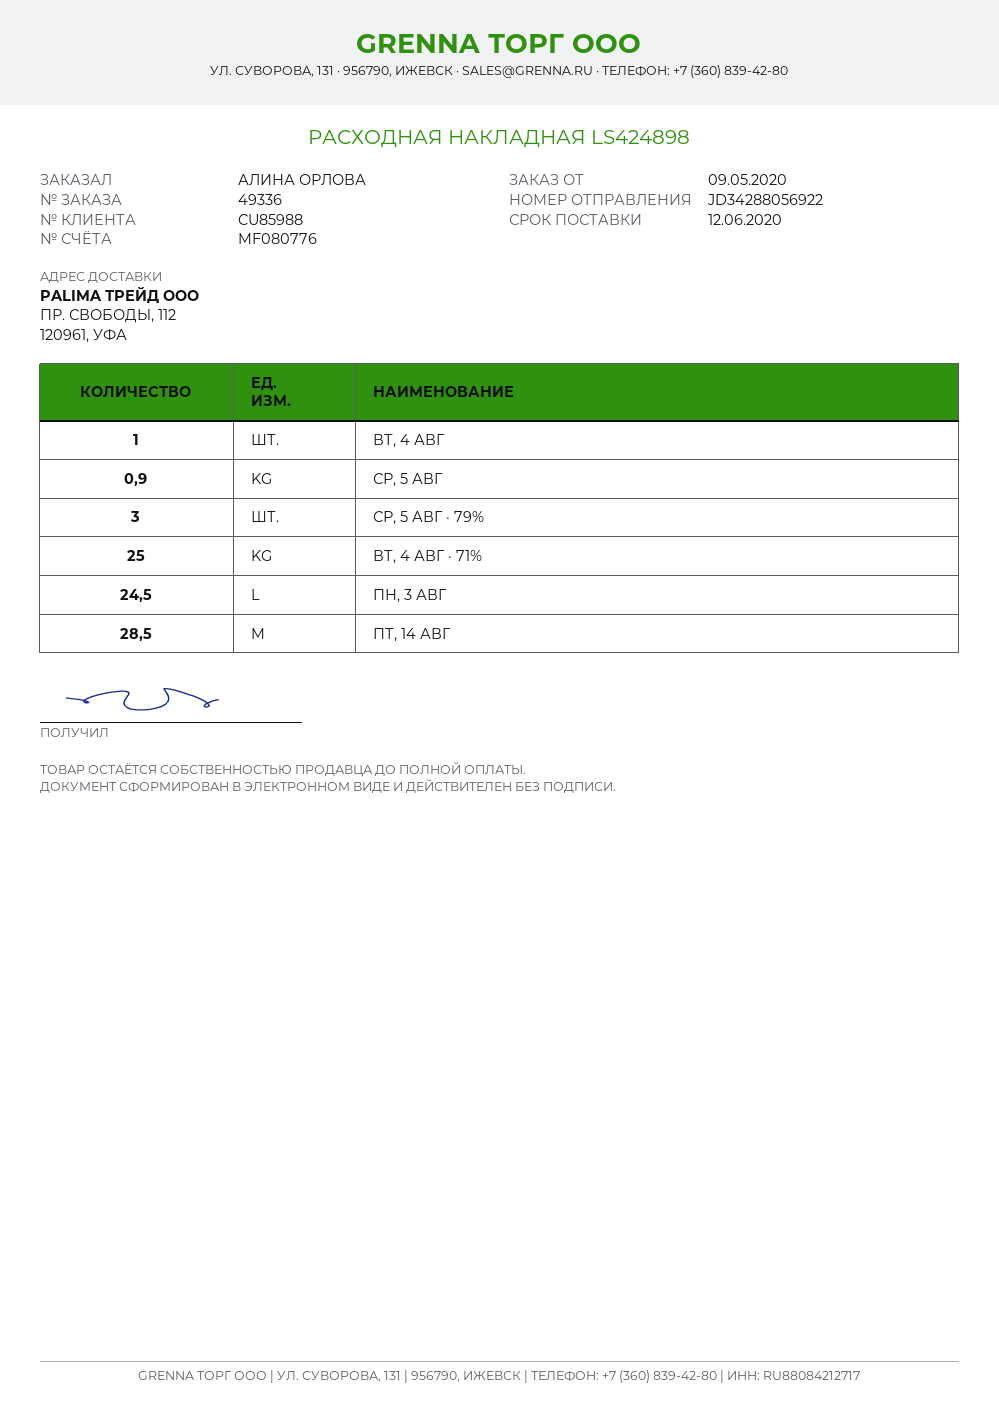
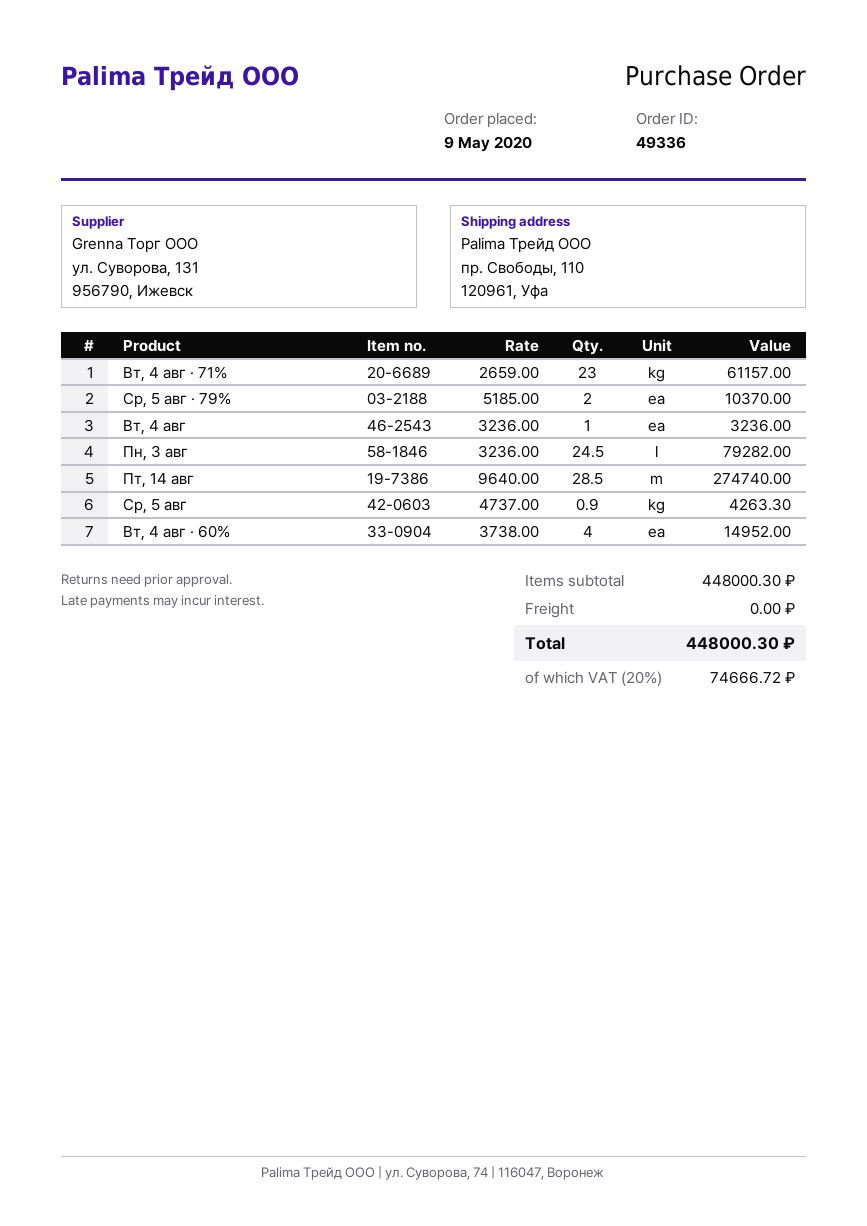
ship to: ПР. СВОБОДЫ, 112, 120961, УФА -> пр. Свободы, 110, 120961, Уфа
СР, 5 АВГ · 79%: 3 -> 2
ВТ, 4 АВГ · 71%: 25 -> 23
Вт, 4 авг · 60%: none -> 4

